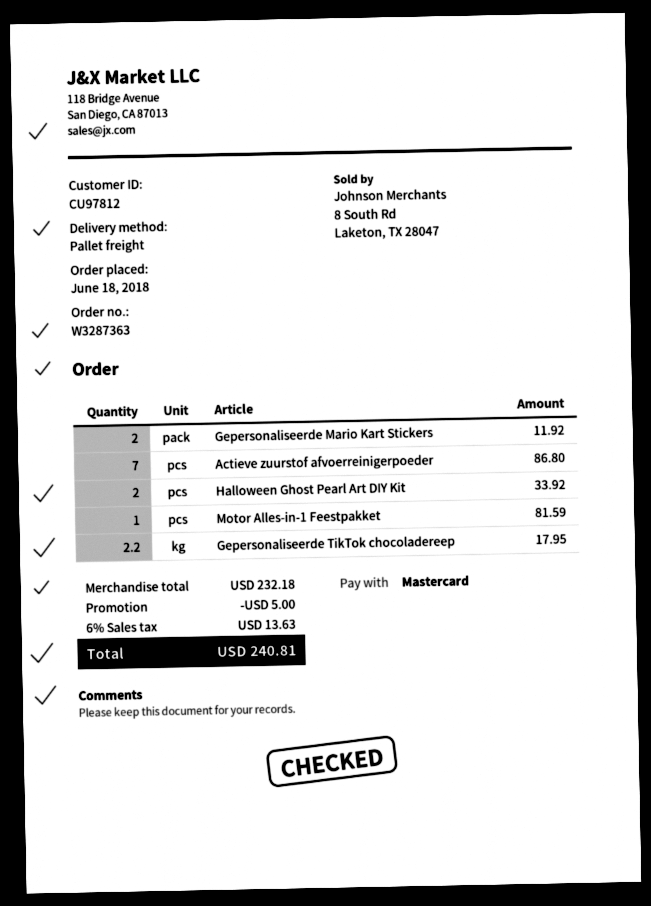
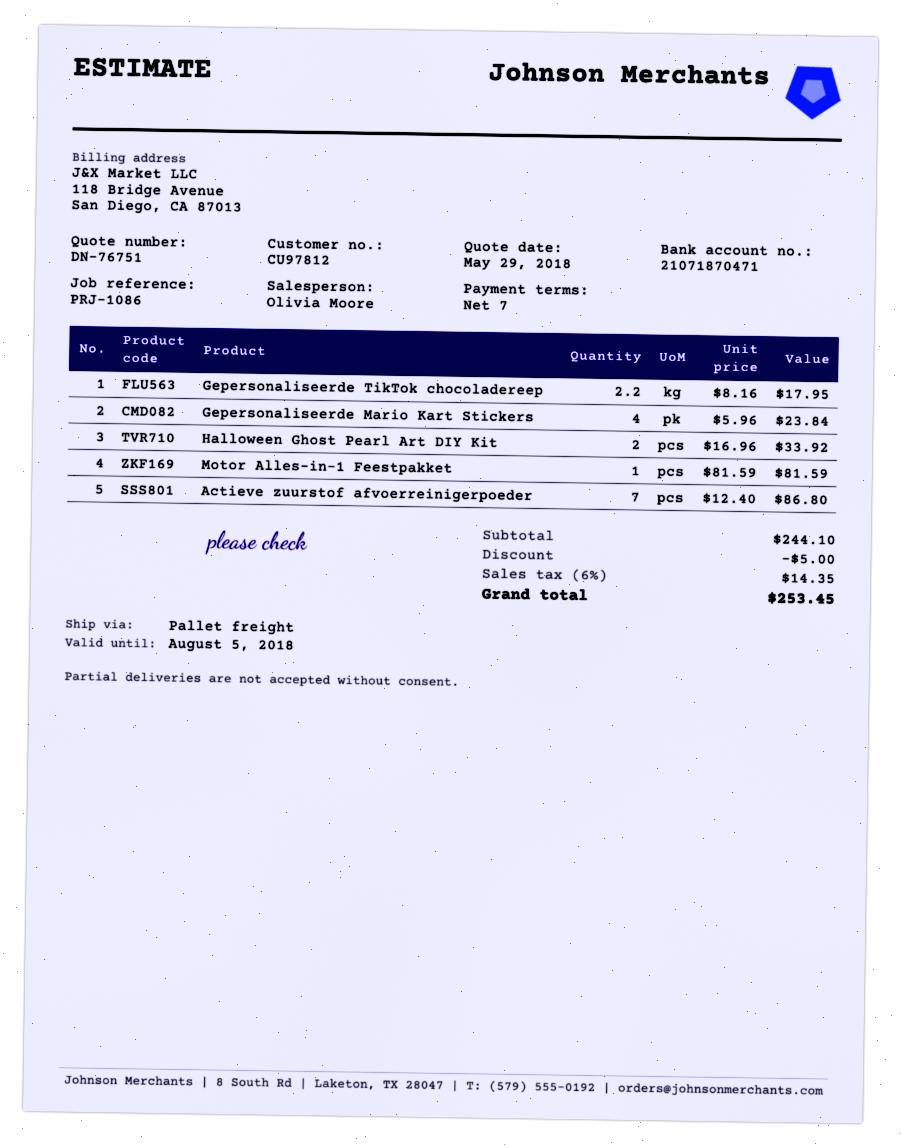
Gepersonaliseerde Mario Kart Stickers: 2 for 11.92 -> 4 for 23.84
subtotal: 232.18 -> 244.10
tax: 6% = 13.63 -> 6% = 14.35
total: 240.81 -> 253.45

